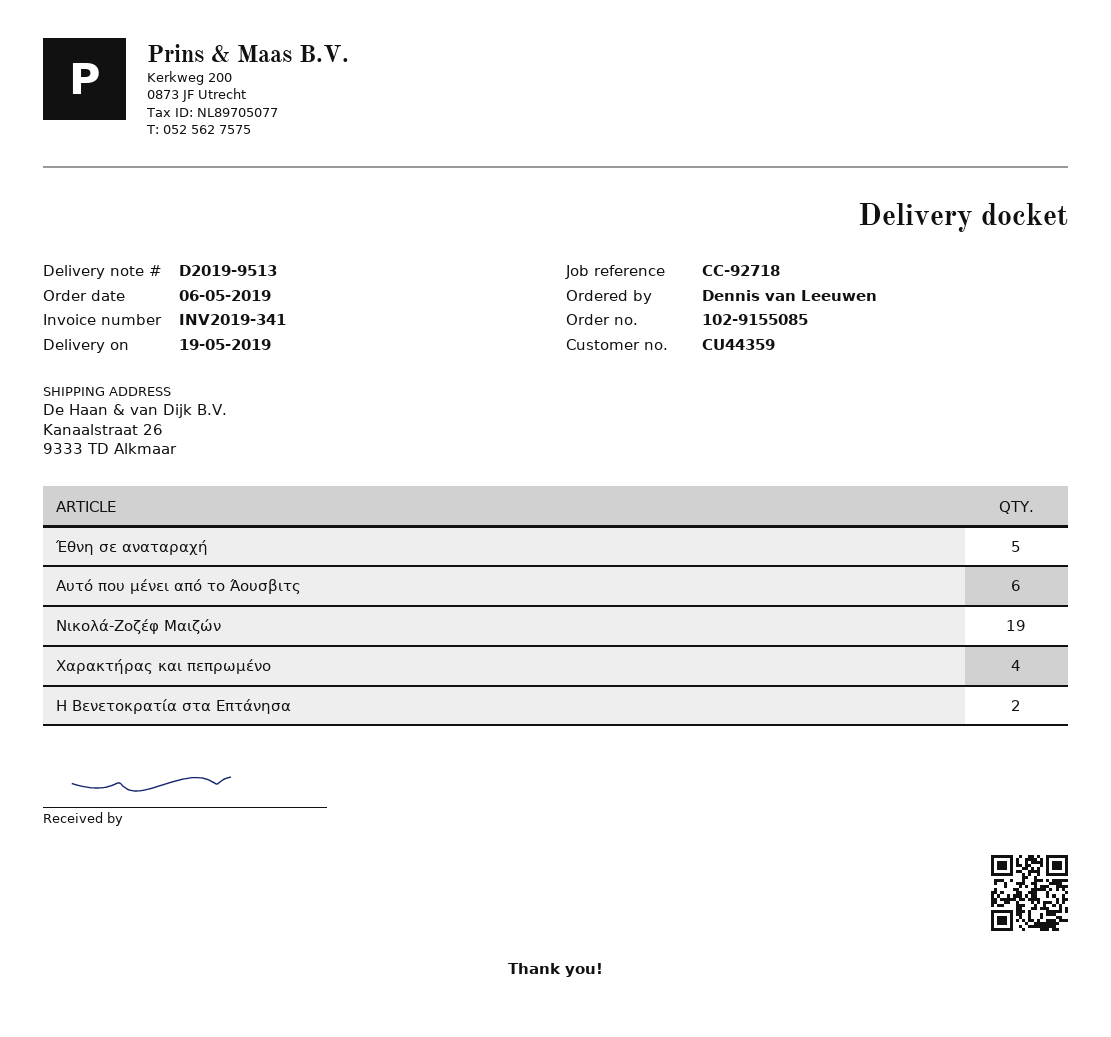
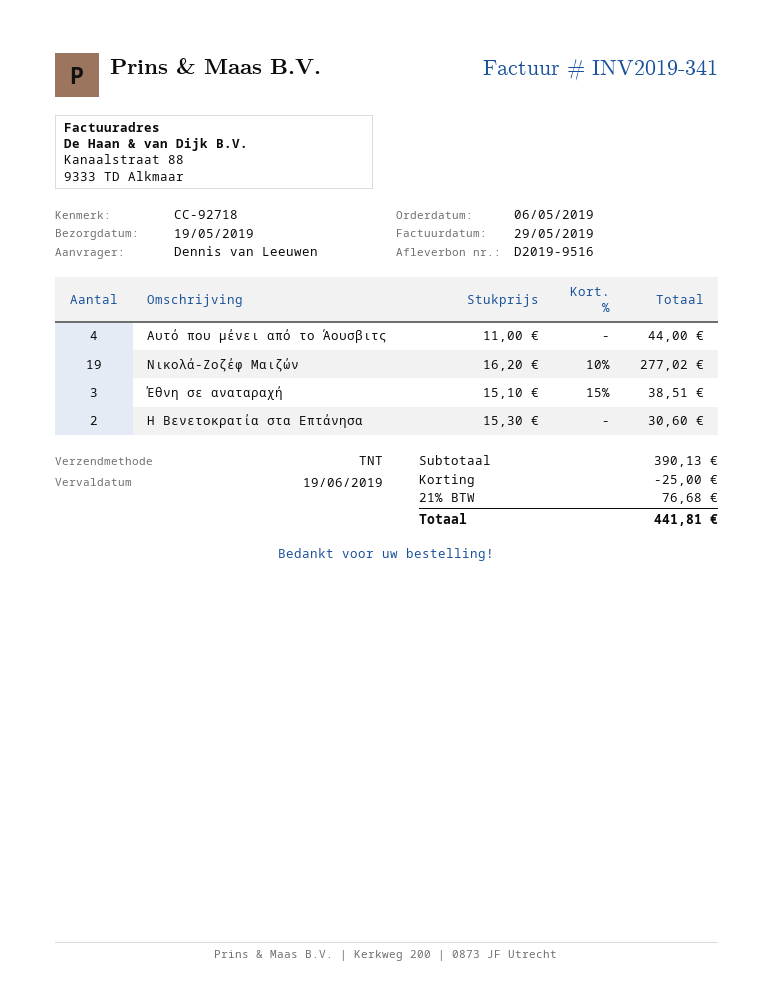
delivery note number: D2019-9513 -> D2019-9516
Έθνη σε αναταραχή: 5 -> 3
Αυτό που μένει από το Άουσβιτς: 6 -> 4
Χαρακτήρας και πεπρωμένο: 4 -> none

